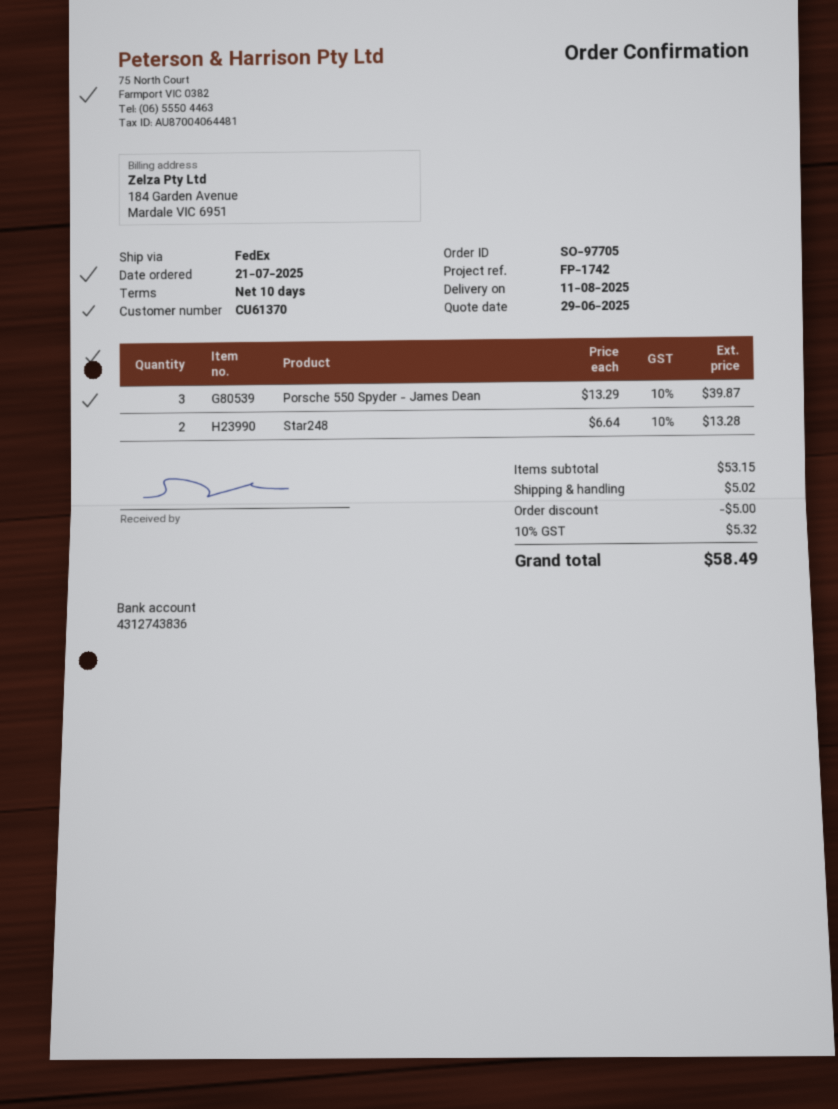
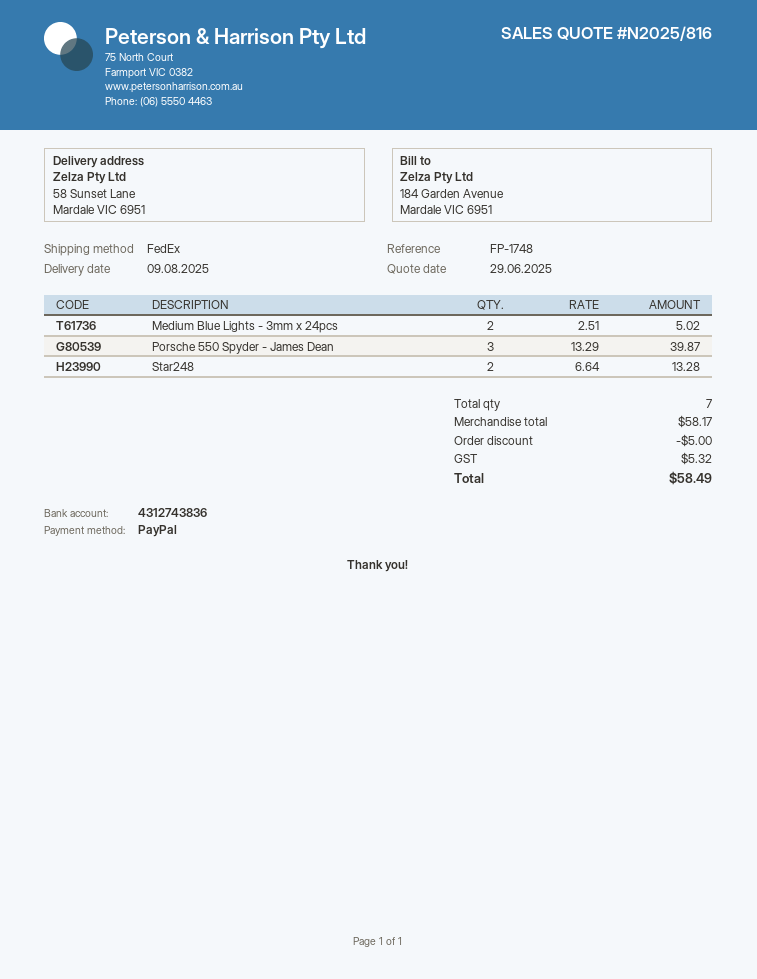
delivery date: 2025-08-11 -> 2025-08-09
reference: FP-1742 -> FP-1748
Medium Blue Lights - 3mm x 24pcs: none -> 2 x 2.51 = 5.02
subtotal: 53.15 -> 58.17
shipping: 5.02 -> none

